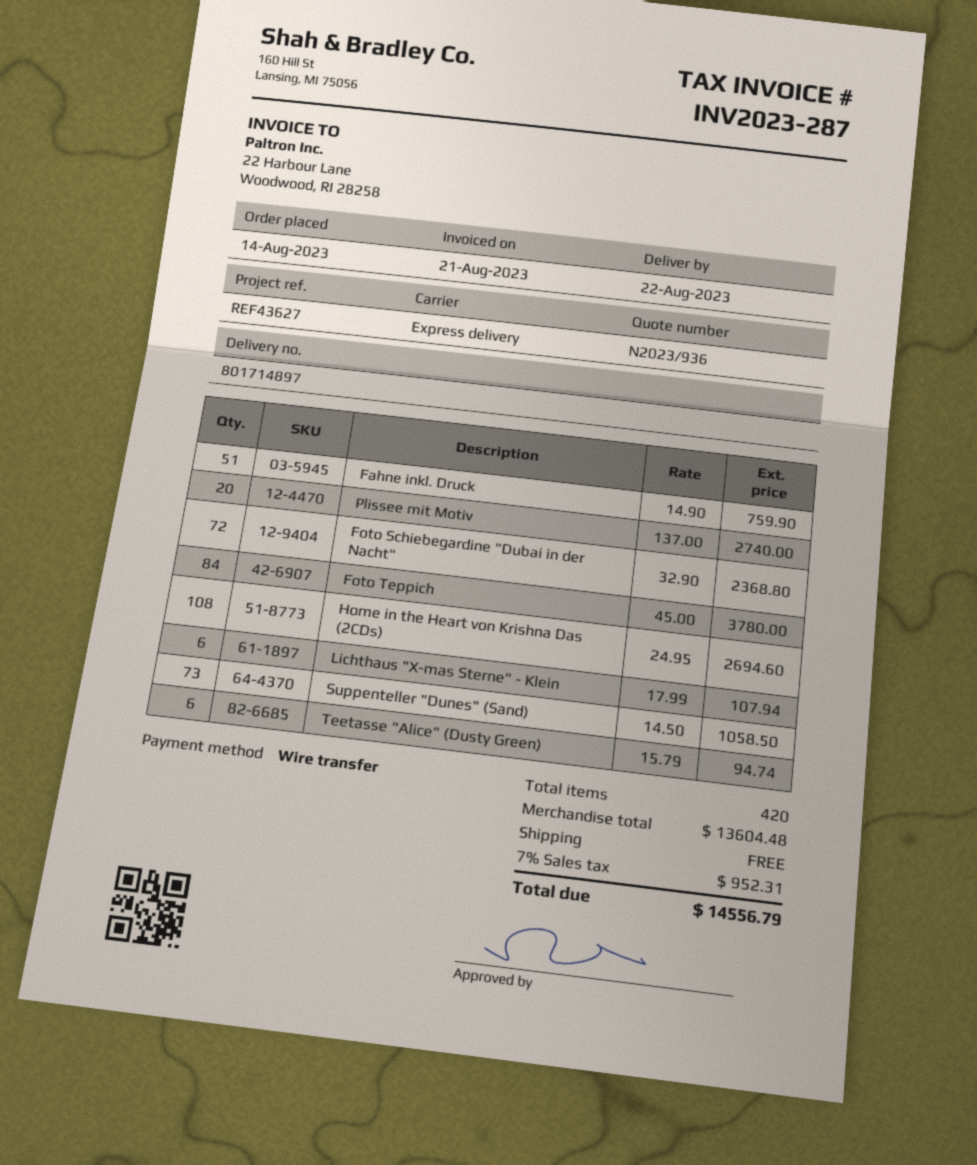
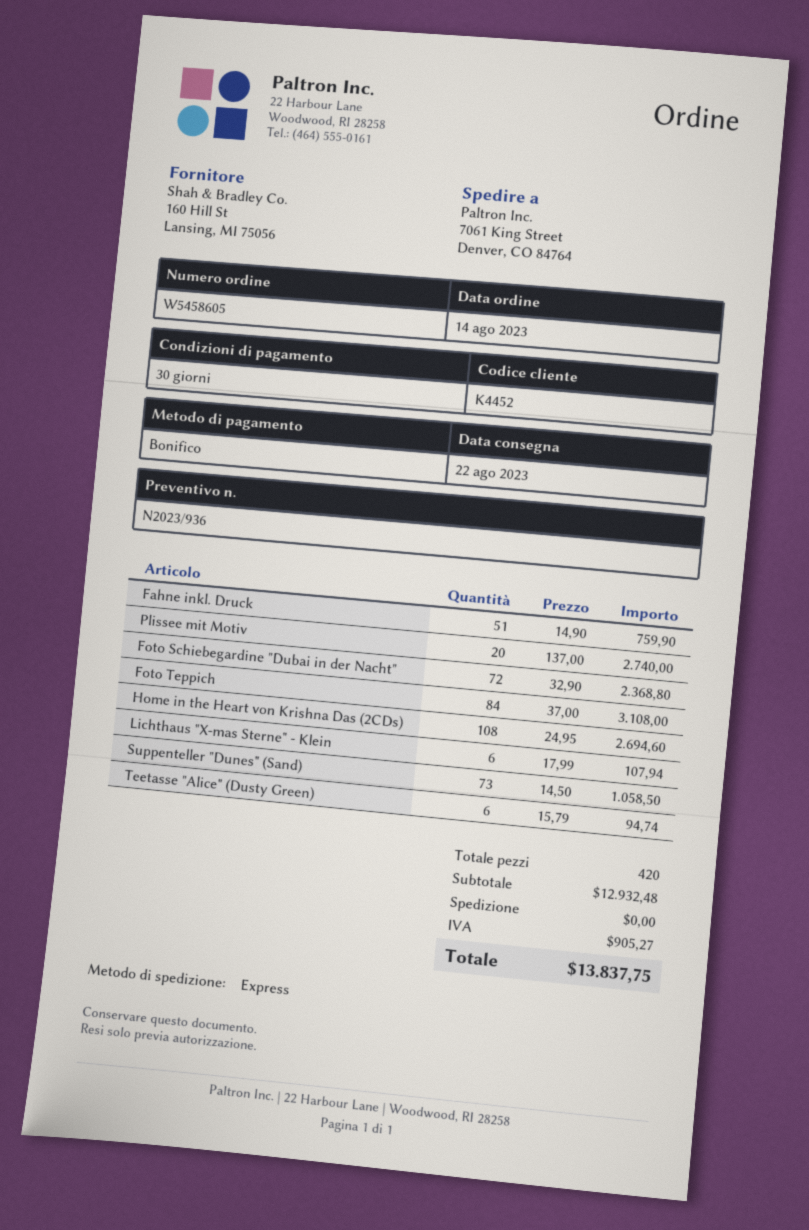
Foto Teppich: 84 x 45.00 = 3780.00 -> 84 x 37.00 = 3108.00
subtotal: 13604.48 -> 12932.48
tax: 952.31 -> 905.27
total: 14556.79 -> 13837.75

